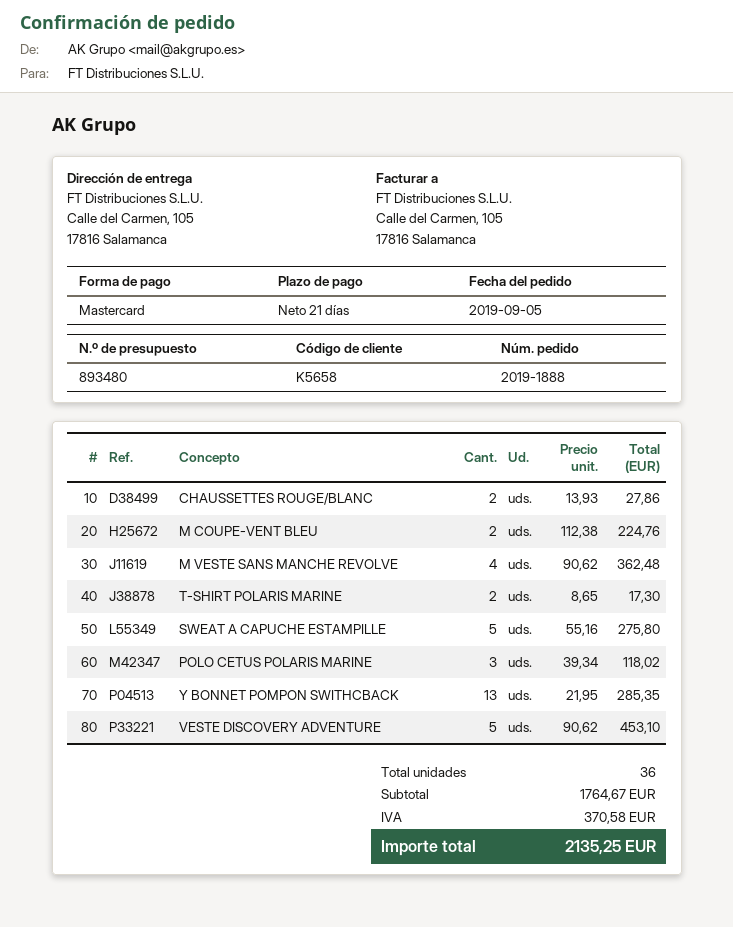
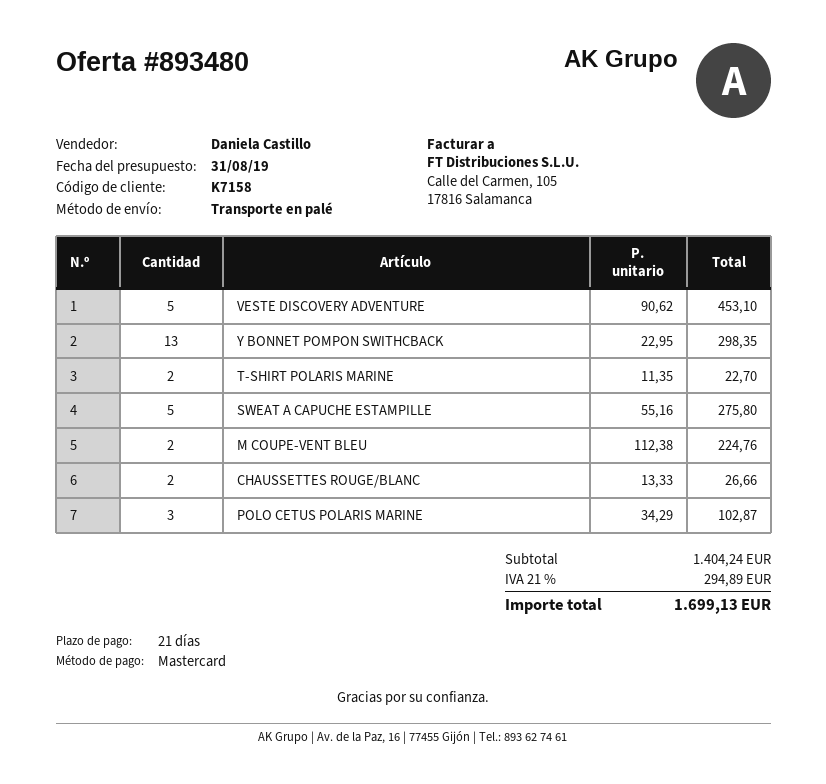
customer number: K5658 -> K7158
CHAUSSETTES ROUGE/BLANC: 2 x 13.93 = 27.86 -> 2 x 13.33 = 26.66
M VESTE SANS MANCHE REVOLVE: 4 x 90.62 = 362.48 -> none
T-SHIRT POLARIS MARINE: 2 x 8.65 = 17.30 -> 2 x 11.35 = 22.70
POLO CETUS POLARIS MARINE: 3 x 39.34 = 118.02 -> 3 x 34.29 = 102.87
Y BONNET POMPON SWITHCBACK: 13 x 21.95 = 285.35 -> 13 x 22.95 = 298.35
subtotal: 1764.67 -> 1404.24
tax: 370.58 -> 294.89
total: 2135.25 -> 1699.13

